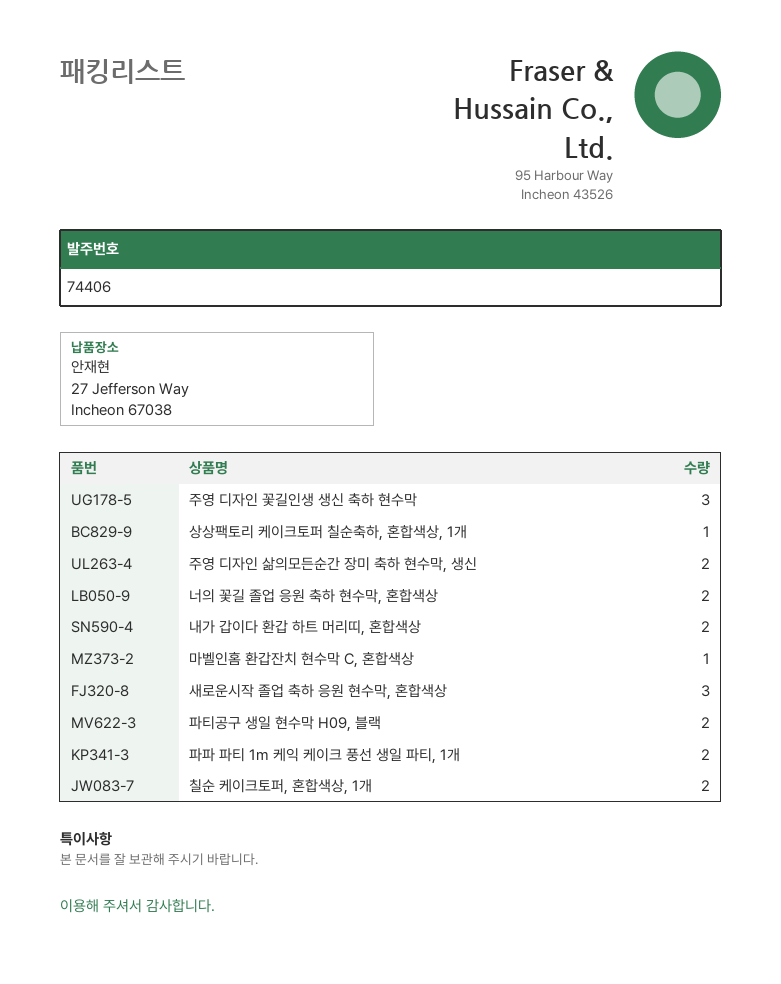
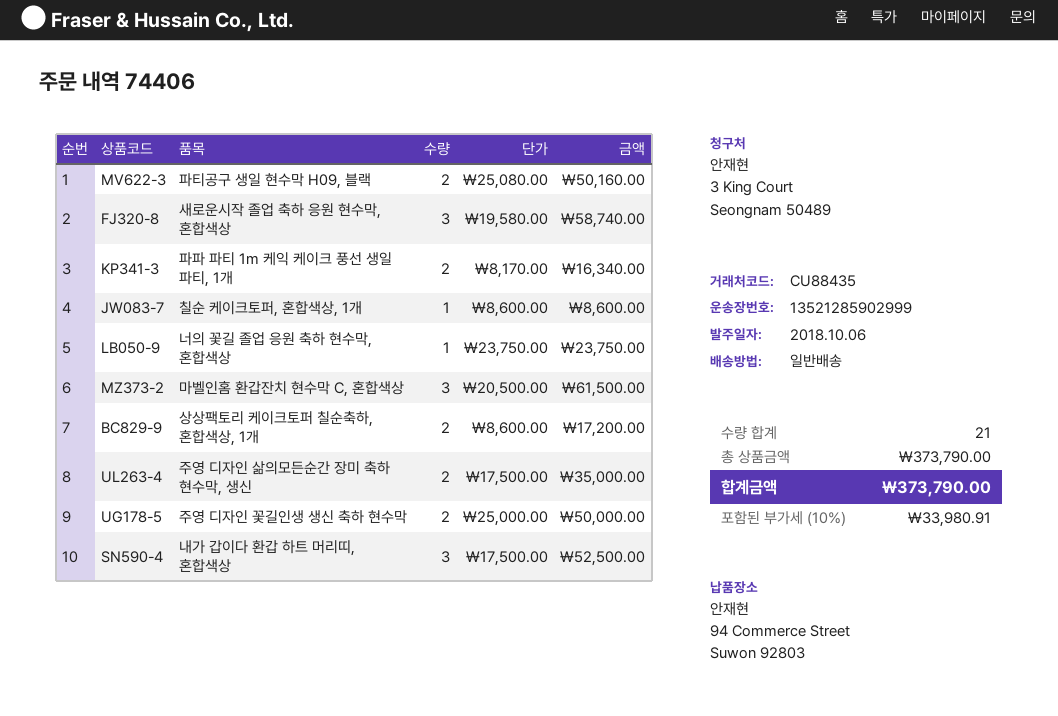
ship to: 27 Jefferson Way, Incheon 67038 -> 94 Commerce Street, Suwon 92803
주영 디자인 꽃길인생 생신 축하 현수막: 3 -> 2
상상팩토리 케이크토퍼 칠순축하, 혼합색상, 1개: 1 -> 2
너의 꽃길 졸업 응원 축하 현수막, 혼합색상: 2 -> 1
내가 갑이다 환갑 하트 머리띠, 혼합색상: 2 -> 3
마벨인홈 환갑잔치 현수막 C, 혼합색상: 1 -> 3
칠순 케이크토퍼, 혼합색상, 1개: 2 -> 1

